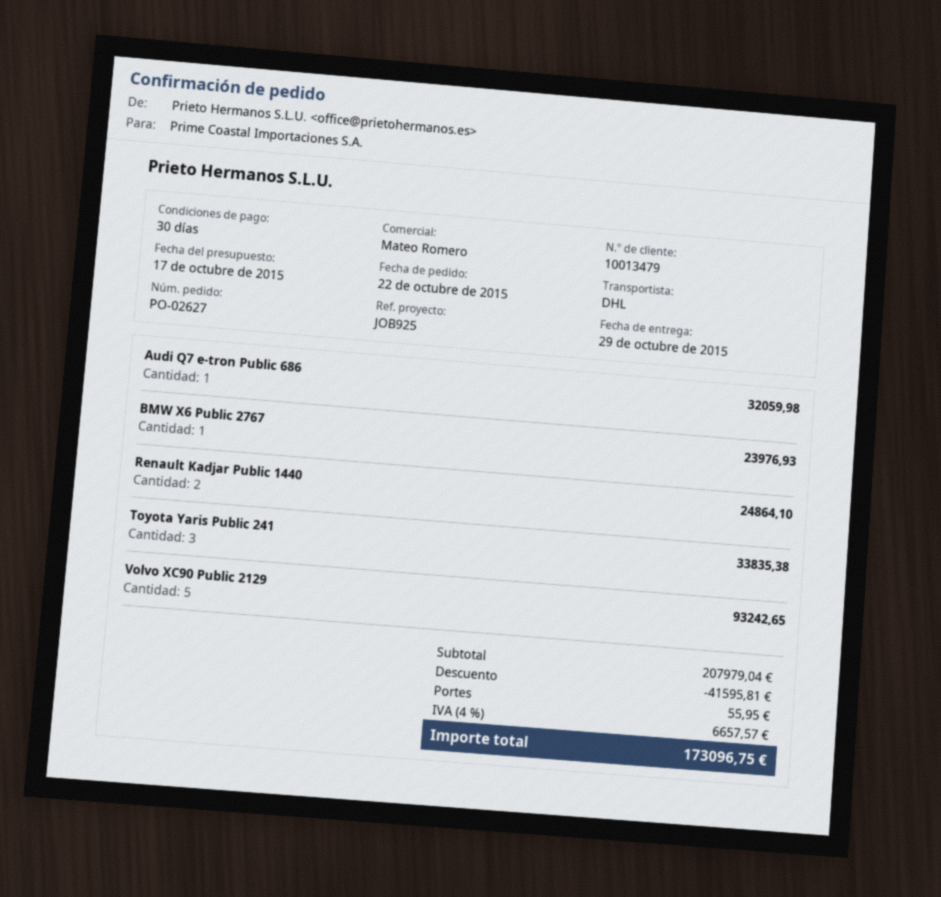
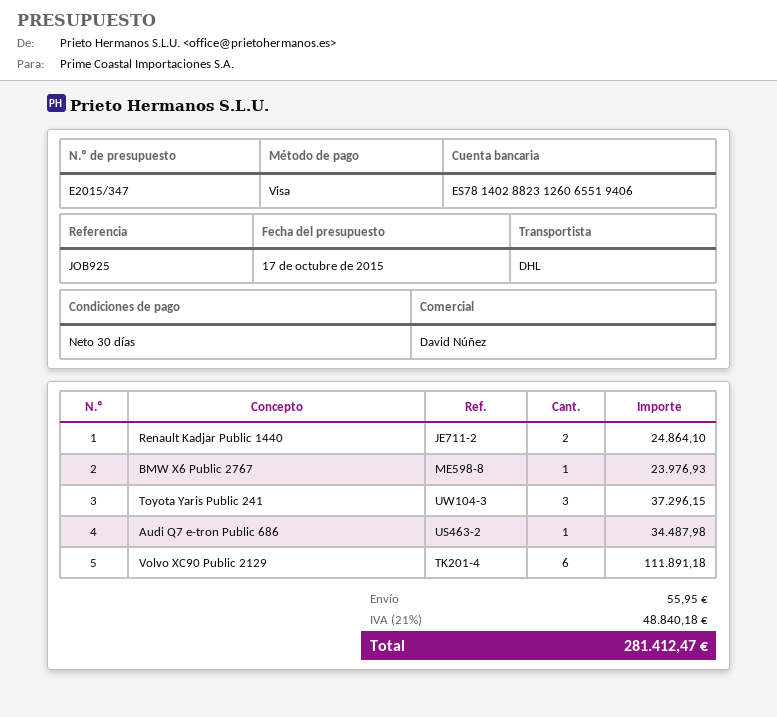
sales rep: Mateo Romero -> David Núñez
Audi Q7 e-tron Public 686: 1 for 32059.98 -> 1 for 34487.98
Toyota Yaris Public 241: 3 for 33835.38 -> 3 for 37296.15
Volvo XC90 Public 2129: 5 for 93242.65 -> 6 for 111891.18
discount: 41595.81 -> none
tax: 4% = 6657.57 -> 21% = 48840.18
total: 173096.75 -> 281412.47

